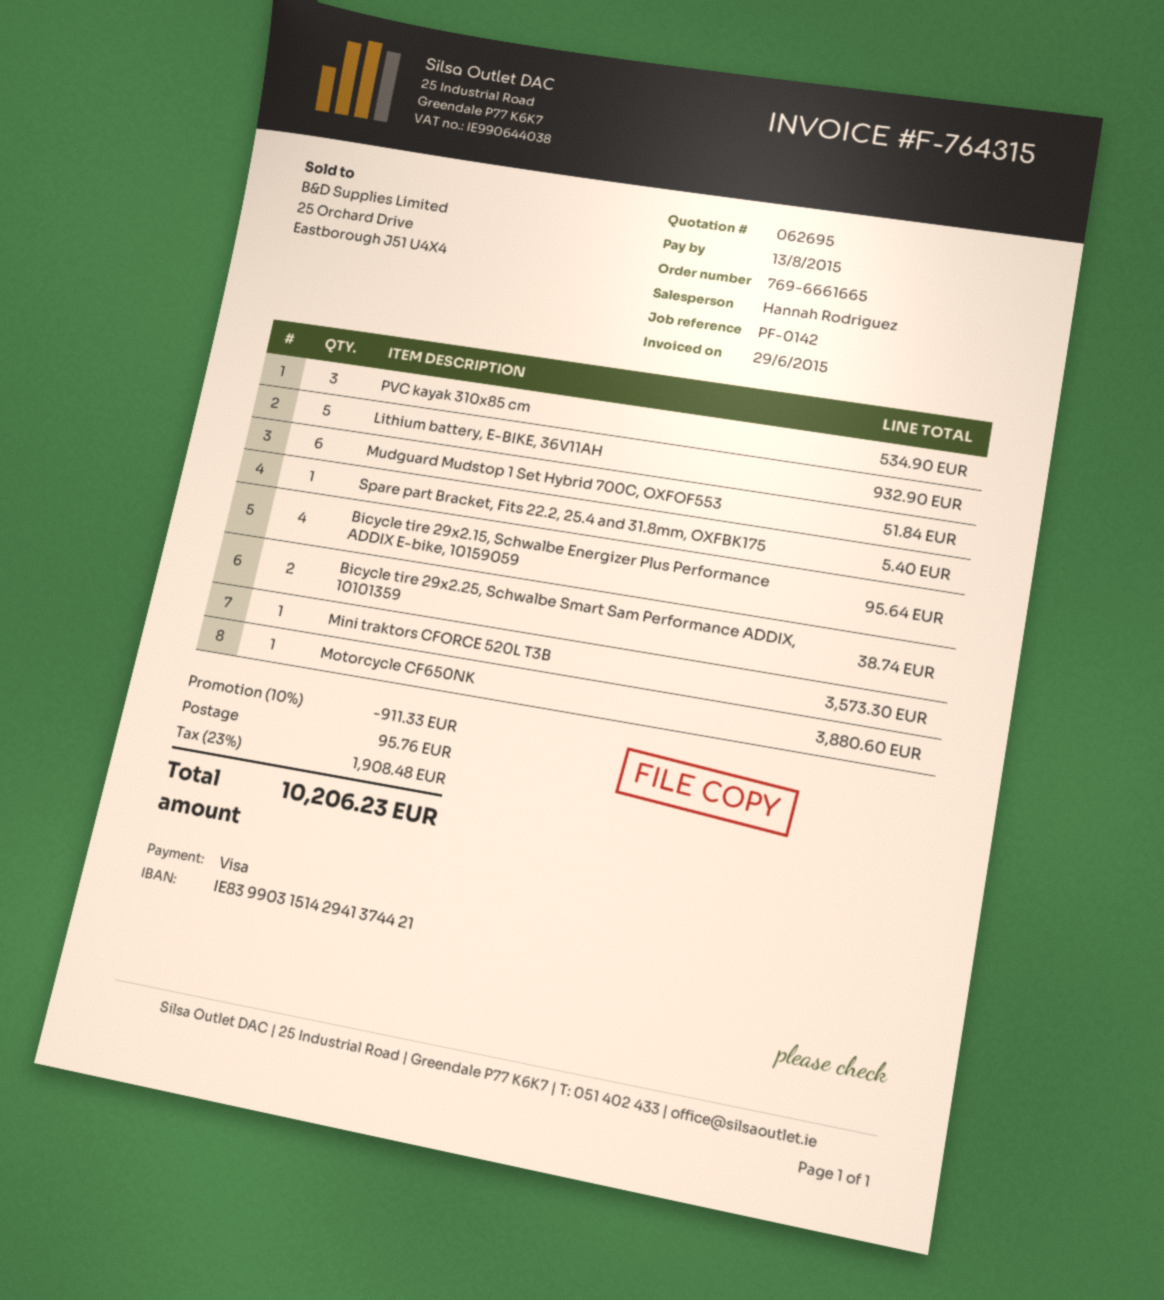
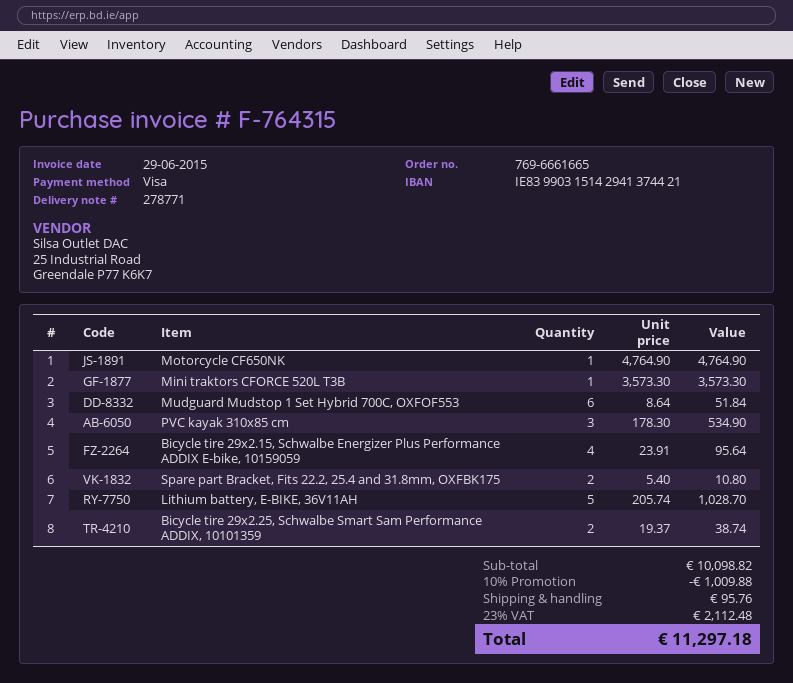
Lithium battery, E-BIKE, 36V11AH: 5 for 932.90 -> 5 for 1028.70
Spare part Bracket, Fits 22.2, 25.4 and 31.8mm, OXFBK175: 1 for 5.40 -> 2 for 10.80
Motorcycle CF650NK: 1 for 3880.60 -> 1 for 4764.90
discount: 10% = 911.33 -> 10% = 1009.88
tax: 23% = 1908.48 -> 23% = 2112.48
total: 10206.23 -> 11297.18

